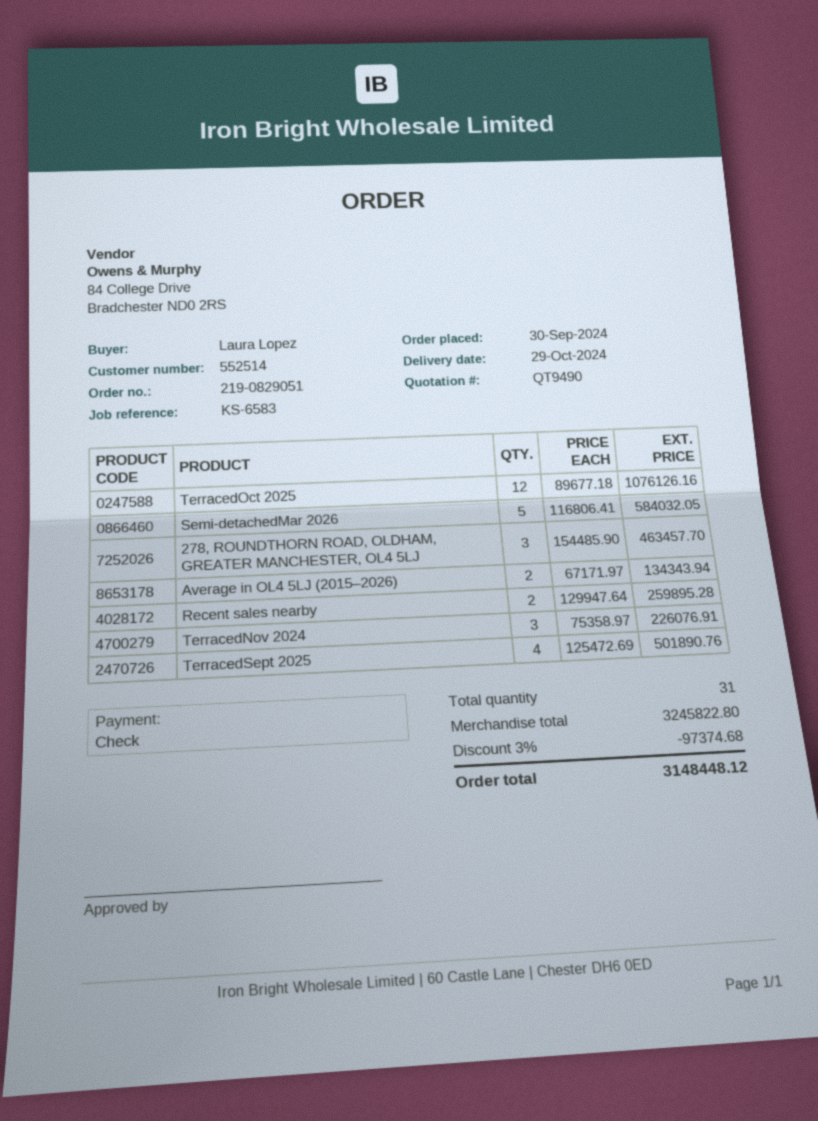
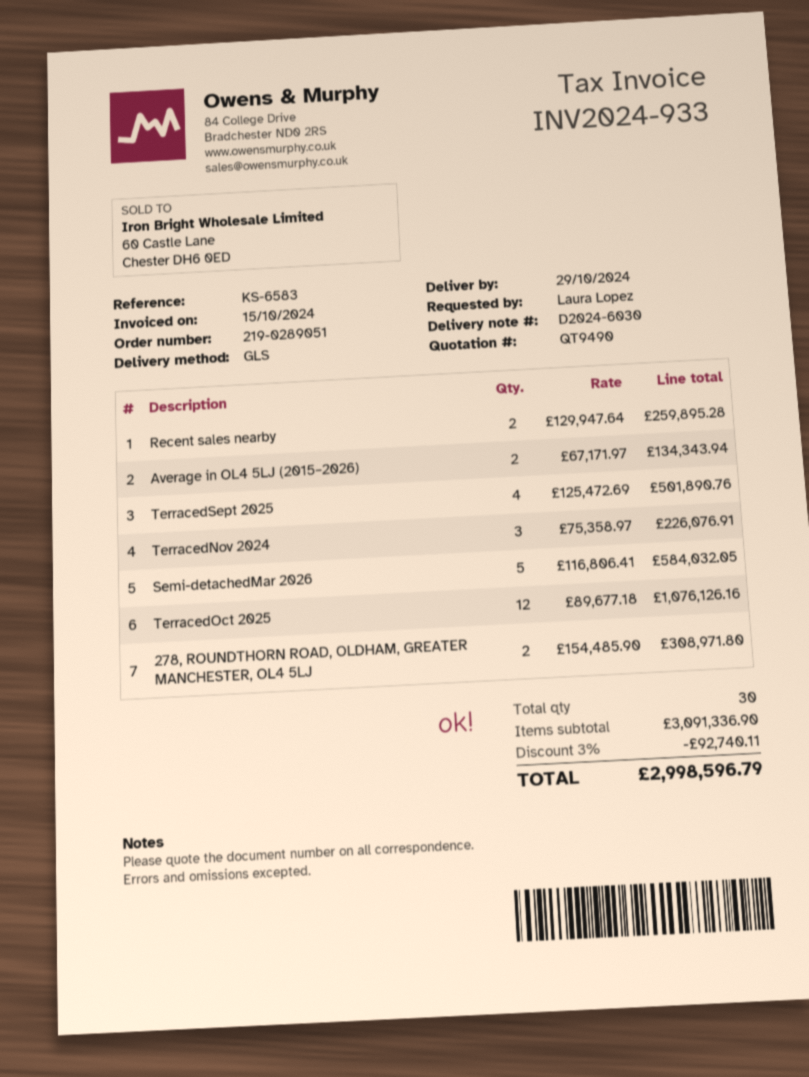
order number: 219-0829051 -> 219-0289051
278, ROUNDTHORN ROAD, OLDHAM, GREATER MANCHESTER, OL4 5LJ: 3 x 154485.90 = 463457.70 -> 2 x 154485.90 = 308971.80
total quantity: 31 -> 30
subtotal: 3245822.80 -> 3091336.90
discount: 3% = 97374.68 -> 3% = 92740.11
total: 3148448.12 -> 2998596.79

